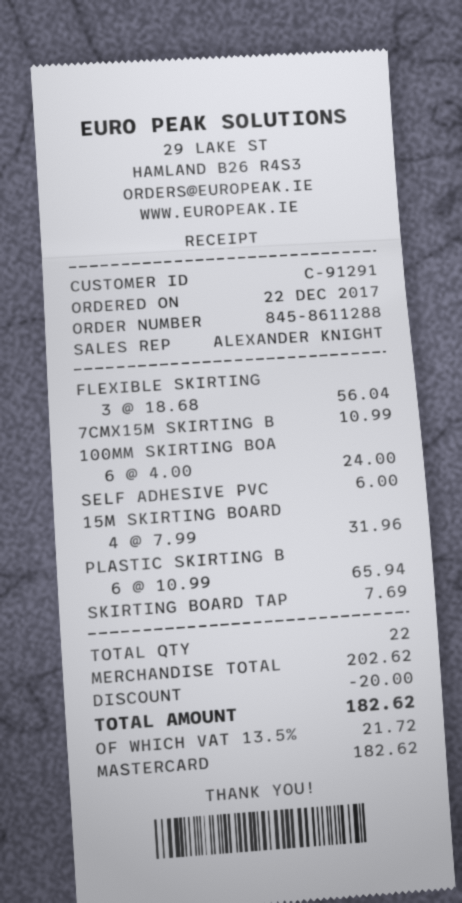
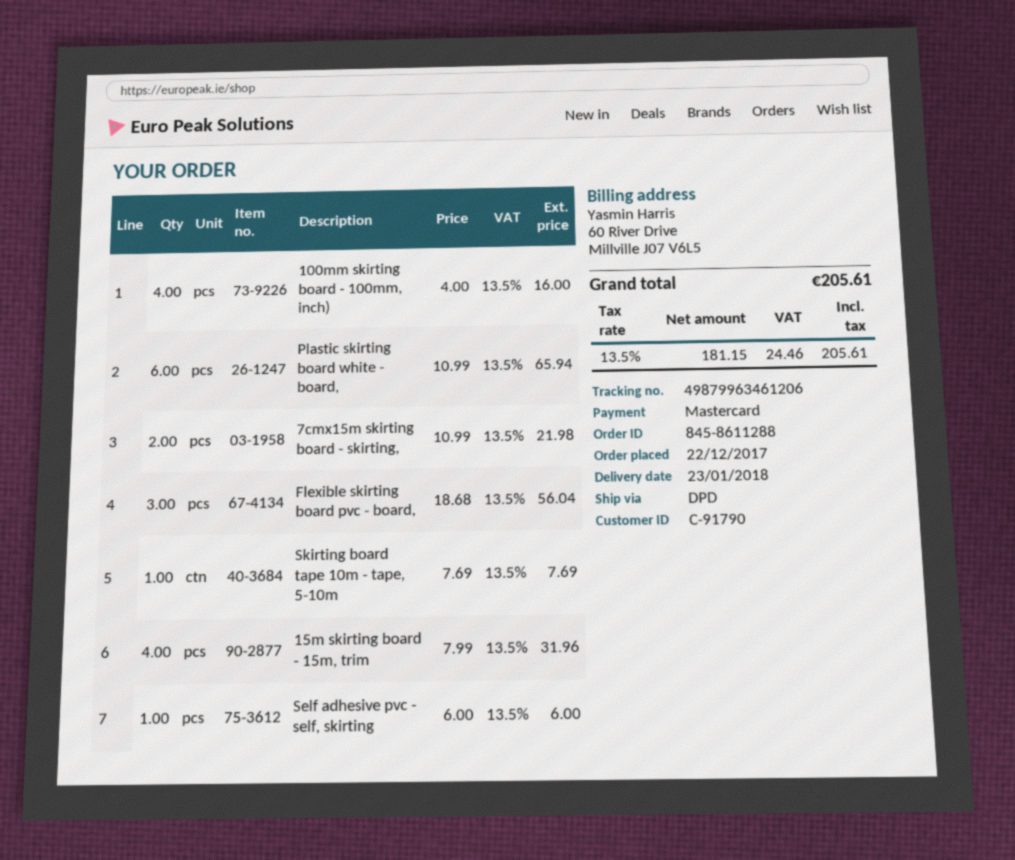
customer number: C-91291 -> C-91790
7CMX15M SKIRTING B: 1 x 10.99 = 10.99 -> 2 x 10.99 = 21.98
100MM SKIRTING BOA: 6 x 4.00 = 24.00 -> 4 x 4.00 = 16.00
discount: 20.00 -> none
tax: 13.5% = 21.72 -> 13.5% = 24.46
total: 182.62 -> 205.61

